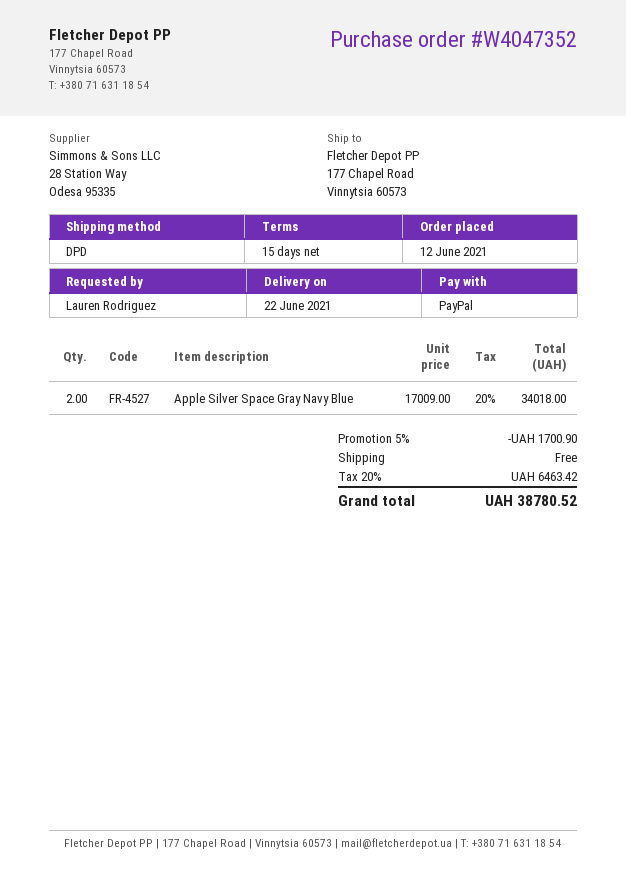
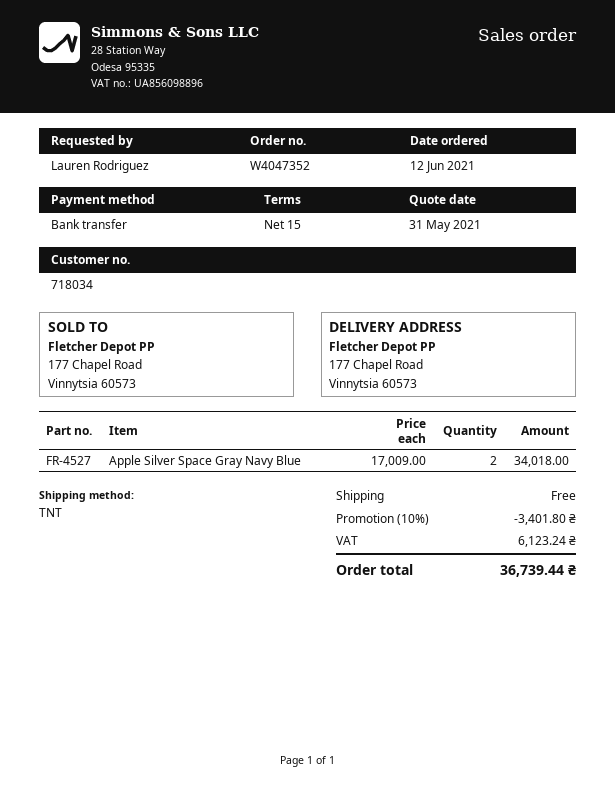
payment method: PayPal -> bank transfer
shipping method: DPD -> TNT
discount: 5% = 1700.90 -> 10% = 3401.80
tax: 6463.42 -> 6123.24
total: 38780.52 -> 36739.44

